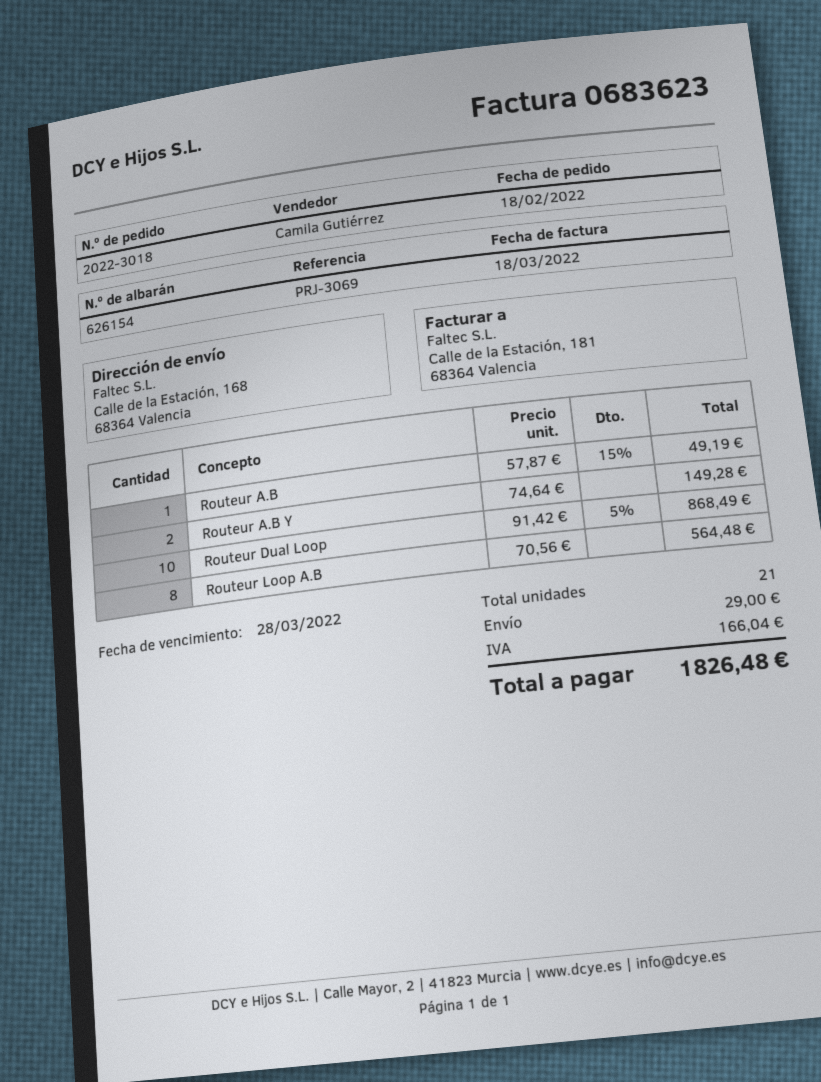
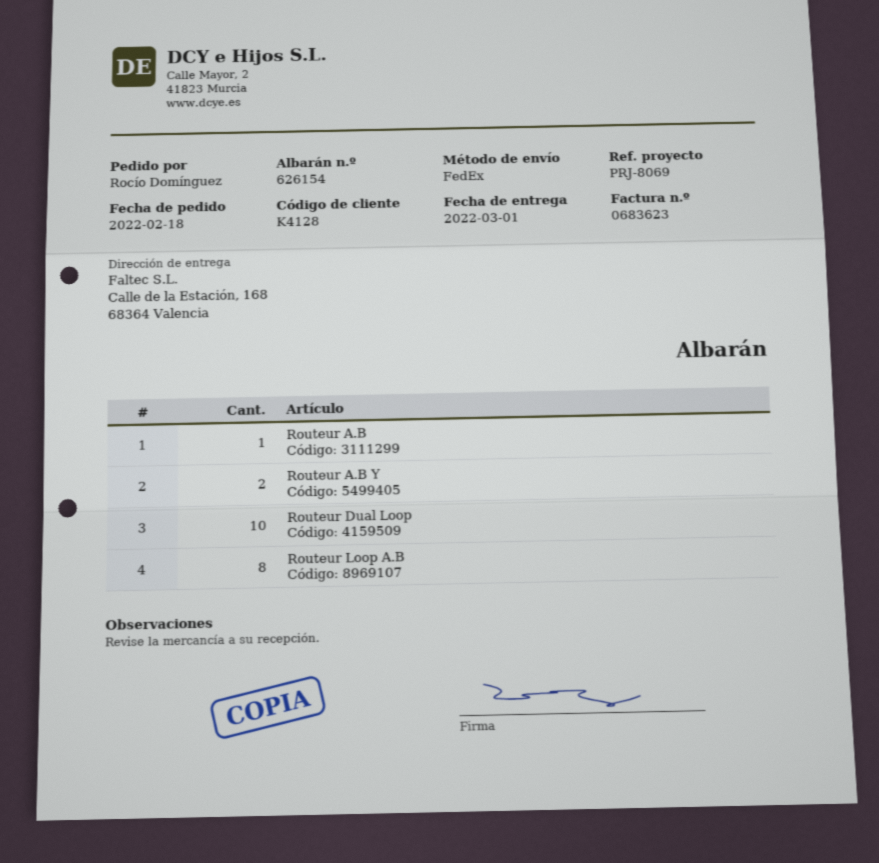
reference: PRJ-3069 -> PRJ-8069

